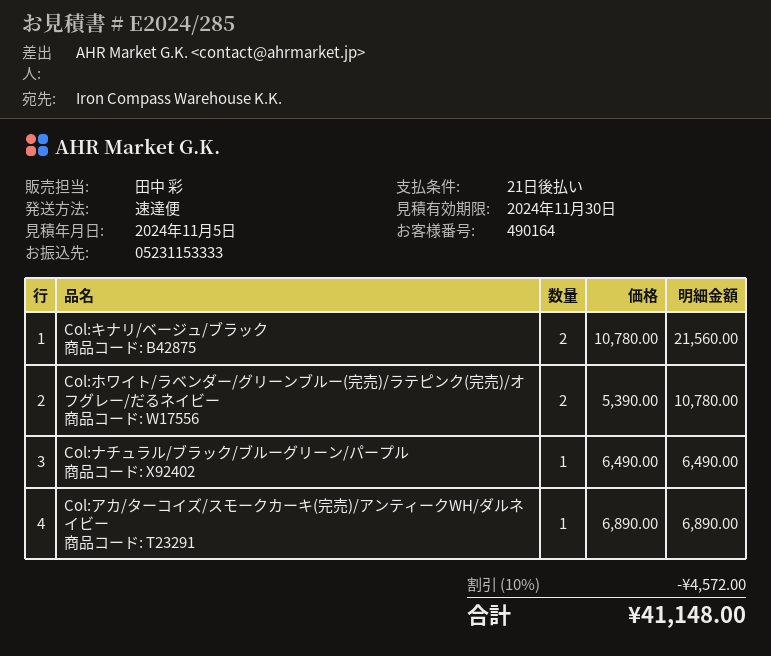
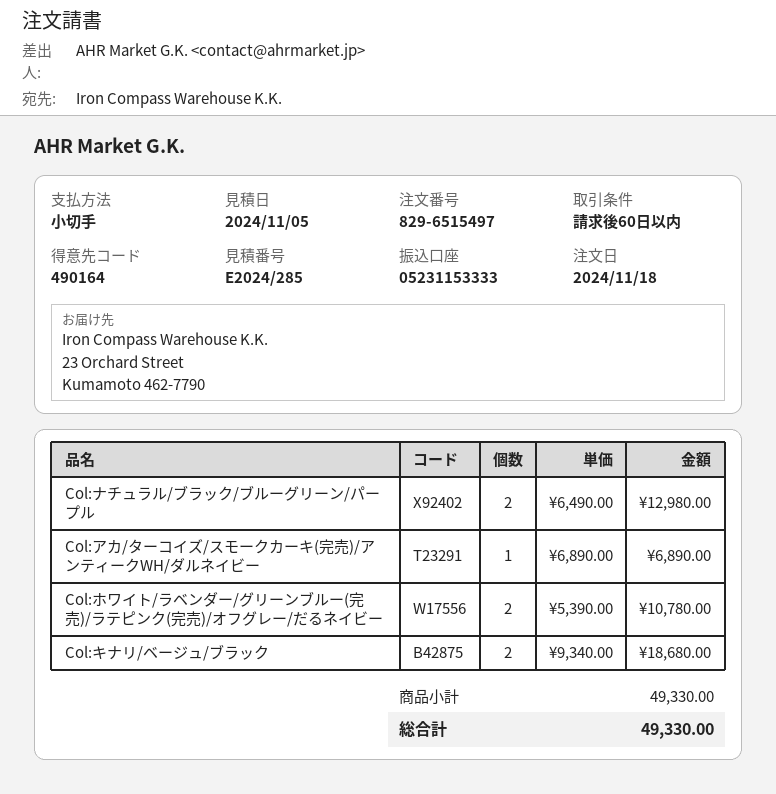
payment terms: 21 days -> 60 days
Col:キナリ/ベージュ/ブラック: 2 x 10780.00 = 21560.00 -> 2 x 9340.00 = 18680.00
Col:ナチュラル/ブラック/ブルーグリーン/パープル: 1 x 6490.00 = 6490.00 -> 2 x 6490.00 = 12980.00
discount: 10% = 4572.00 -> none
total: 41148.00 -> 49330.00

